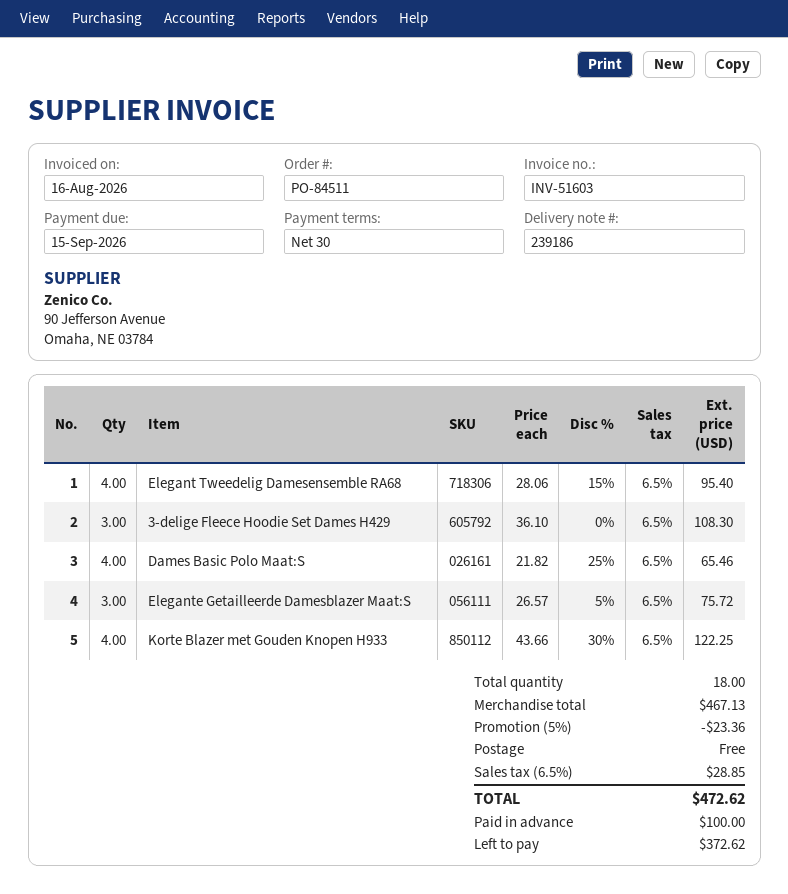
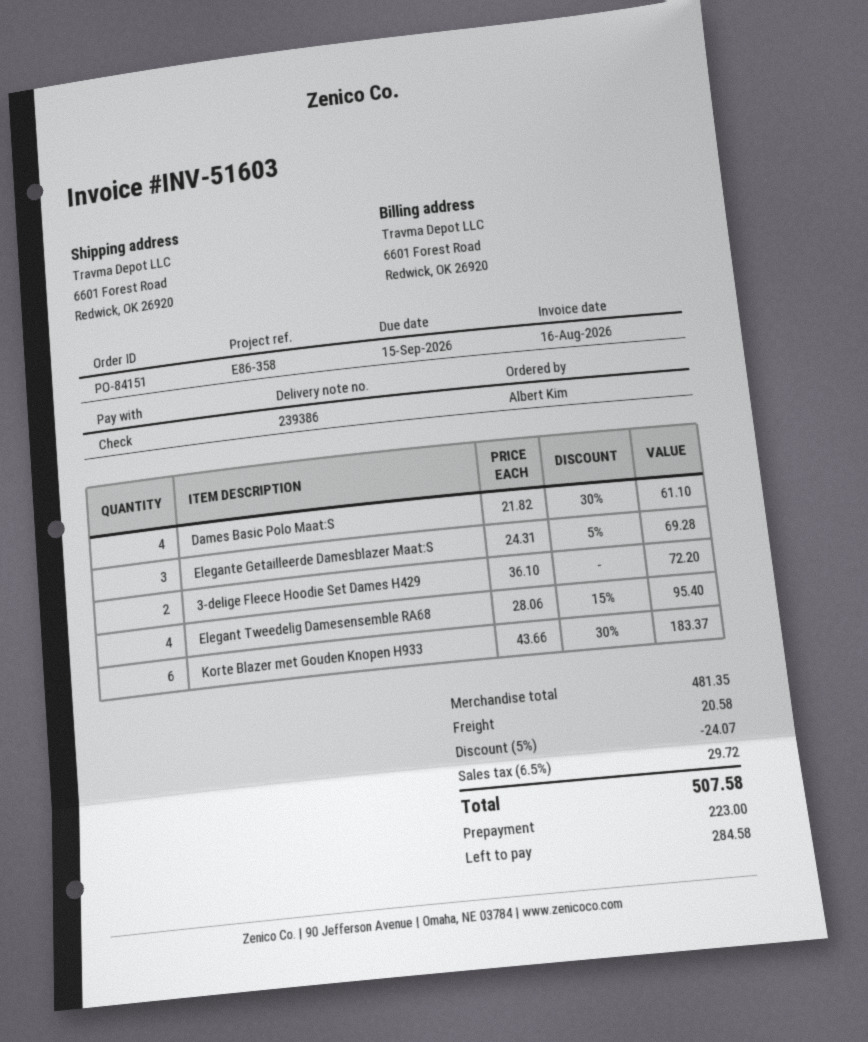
order number: PO-84511 -> PO-84151
delivery note number: 239186 -> 239386
3-delige Fleece Hoodie Set Dames H429: 3 x 36.10 = 108.30 -> 2 x 36.10 = 72.20
Dames Basic Polo Maat:S: 4 x 21.82 - 25% = 65.46 -> 4 x 21.82 - 30% = 61.10
Elegante Getailleerde Damesblazer Maat:S: 3 x 26.57 - 5% = 75.72 -> 3 x 24.31 - 5% = 69.28
Korte Blazer met Gouden Knopen H933: 4 x 43.66 - 30% = 122.25 -> 6 x 43.66 - 30% = 183.37
subtotal: 467.13 -> 481.35
discount: 5% = 23.36 -> 5% = 24.07
shipping: 0.00 -> 20.58
tax: 6.5% = 28.85 -> 6.5% = 29.72
total: 472.62 -> 507.58
deposit: 100.00 -> 223.00
balance: 372.62 -> 284.58

